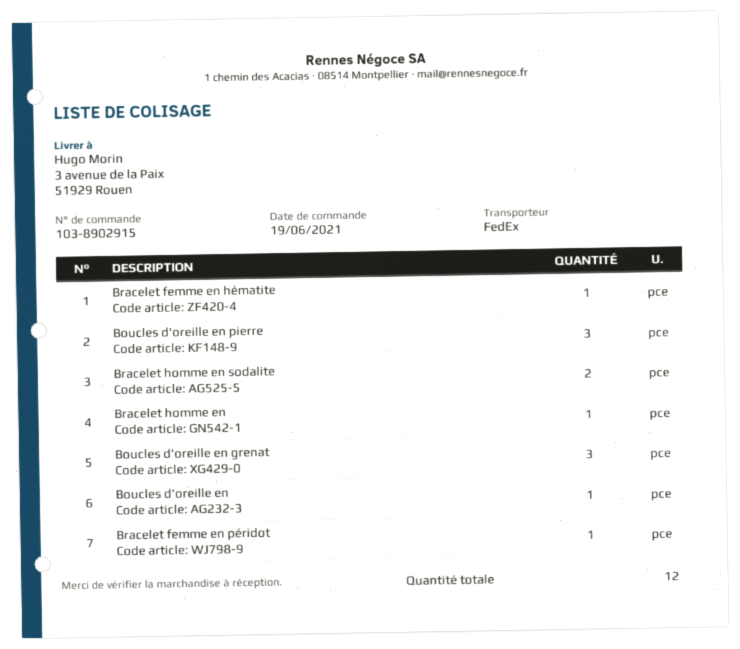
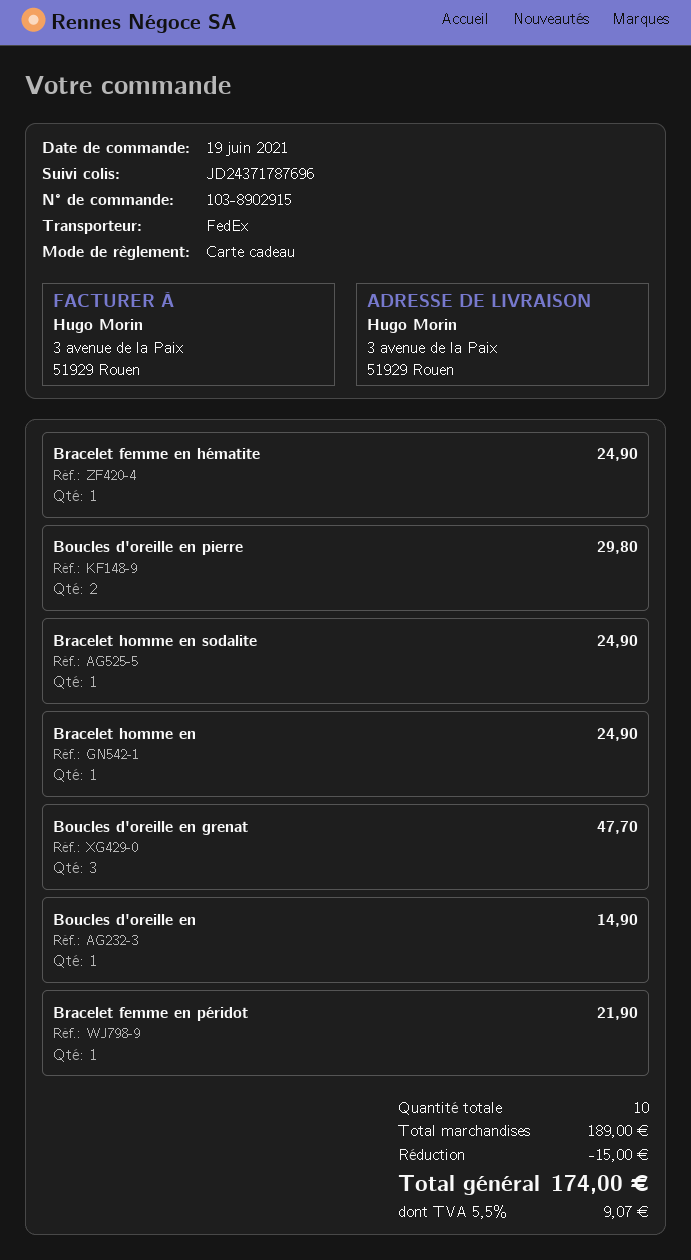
Boucles d'oreille en pierre: 3 -> 2
Bracelet homme en sodalite: 2 -> 1
total quantity: 12 -> 10

